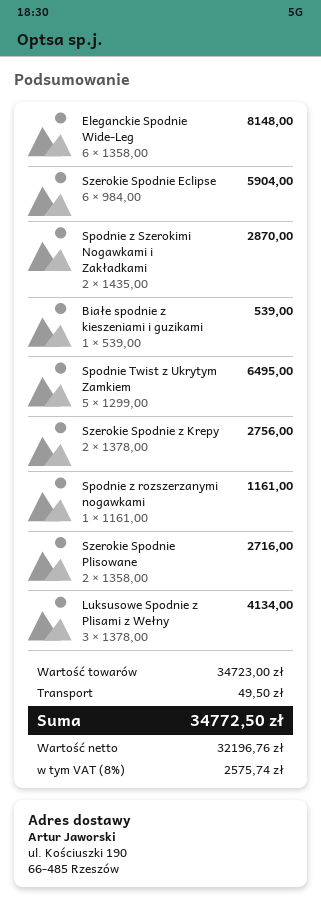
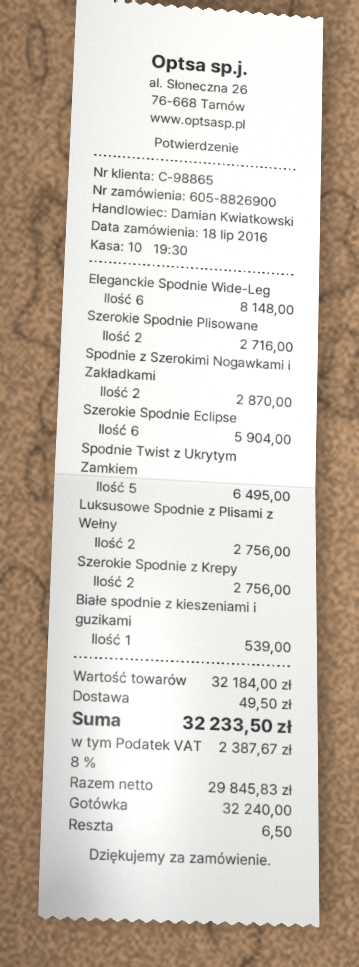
Spodnie z rozszerzanymi nogawkami: 1 for 1161.00 -> none
Luksusowe Spodnie z Plisami z Wełny: 3 for 4134.00 -> 2 for 2756.00
subtotal: 34723.00 -> 32184.00
net: 32196.76 -> 29845.83
tax: 8% = 2575.74 -> 8% = 2387.67
total: 34772.50 -> 32233.50

